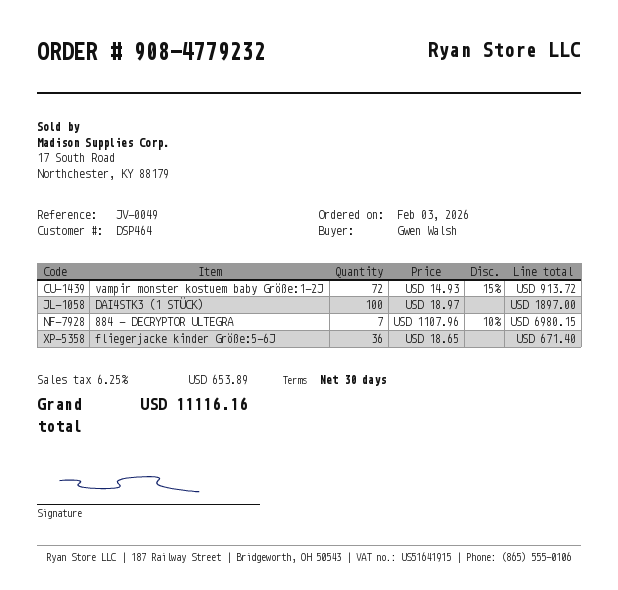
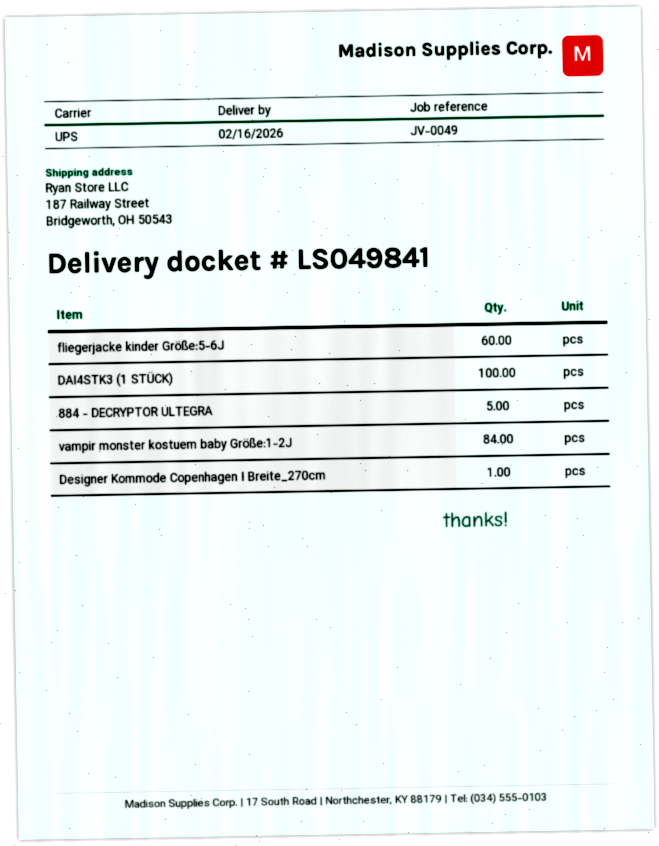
vampir monster kostuem baby Größe:1-2J: 72 -> 84
884 - DECRYPTOR ULTEGRA: 7 -> 5
fliegerjacke kinder Größe:5-6J: 36 -> 60
Designer Kommode Copenhagen I Breite_270cm: none -> 1

